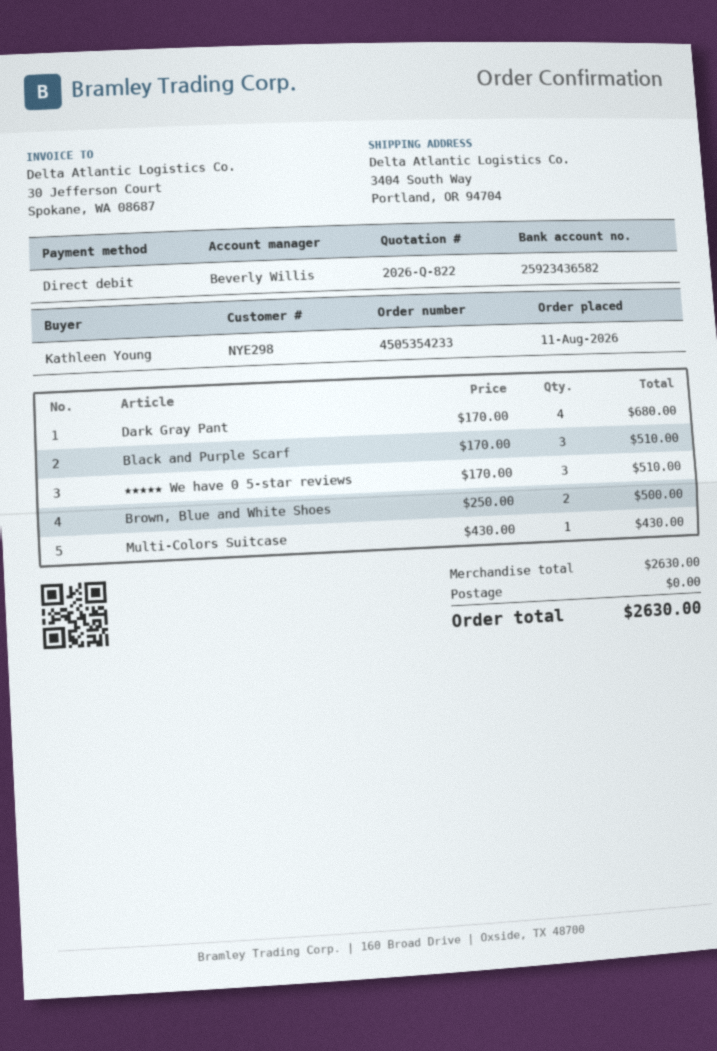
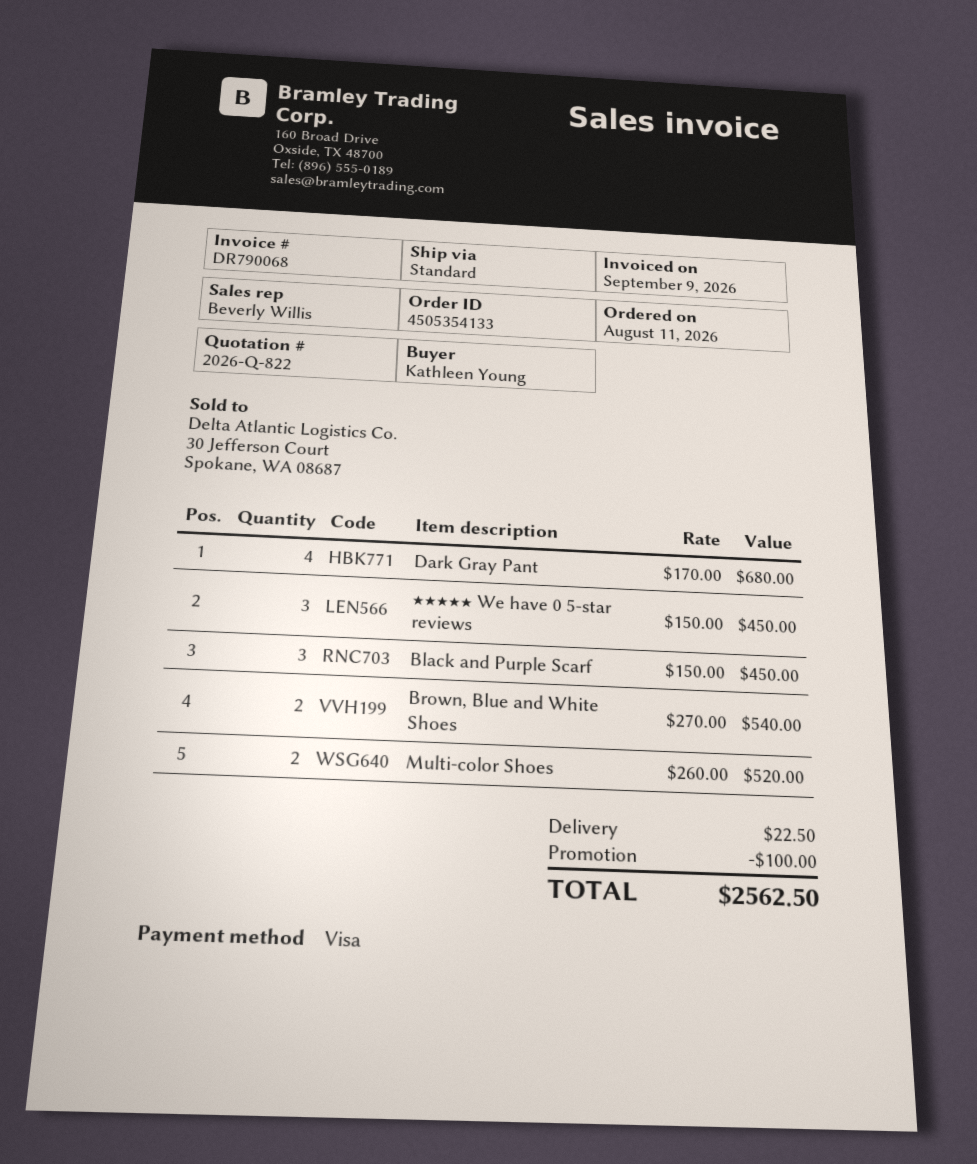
order number: 4505354233 -> 4505354133
payment method: direct debit -> Visa
Black and Purple Scarf: 3 x 170.00 = 510.00 -> 3 x 150.00 = 450.00
★★★★★ We have 0 5-star reviews: 3 x 170.00 = 510.00 -> 3 x 150.00 = 450.00
Brown, Blue and White Shoes: 2 x 250.00 = 500.00 -> 2 x 270.00 = 540.00
Multi-Colors Suitcase: 1 x 430.00 = 430.00 -> none
Multi-color Shoes: none -> 2 x 260.00 = 520.00
discount: none -> 100.00
shipping: 0.00 -> 22.50
total: 2630.00 -> 2562.50

